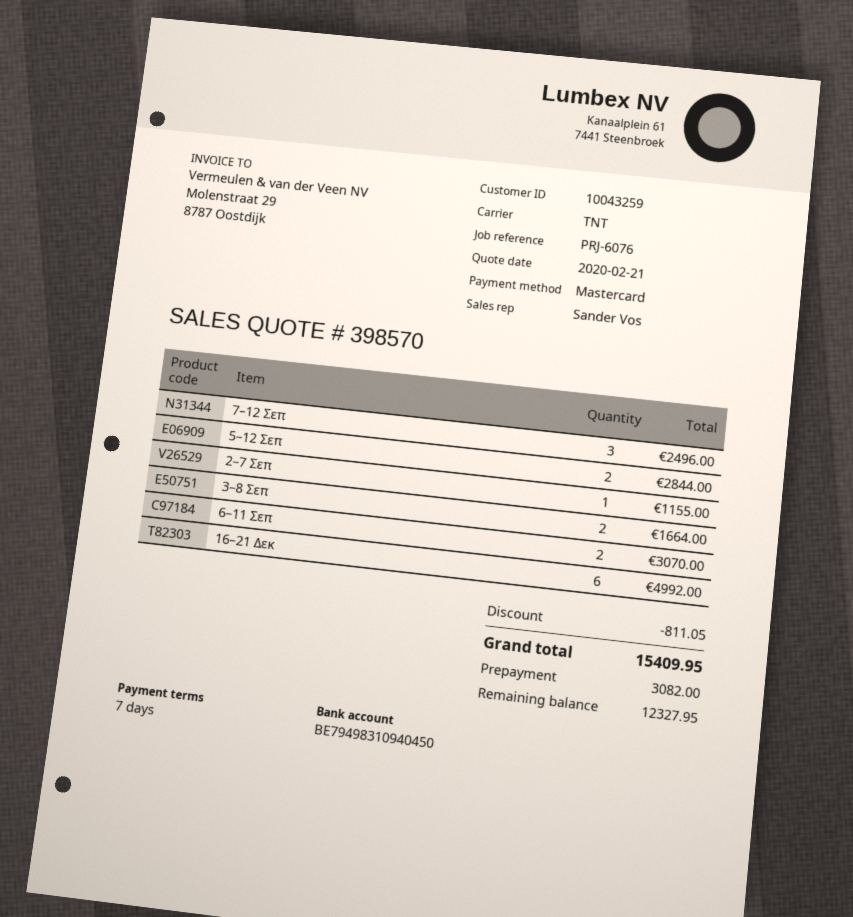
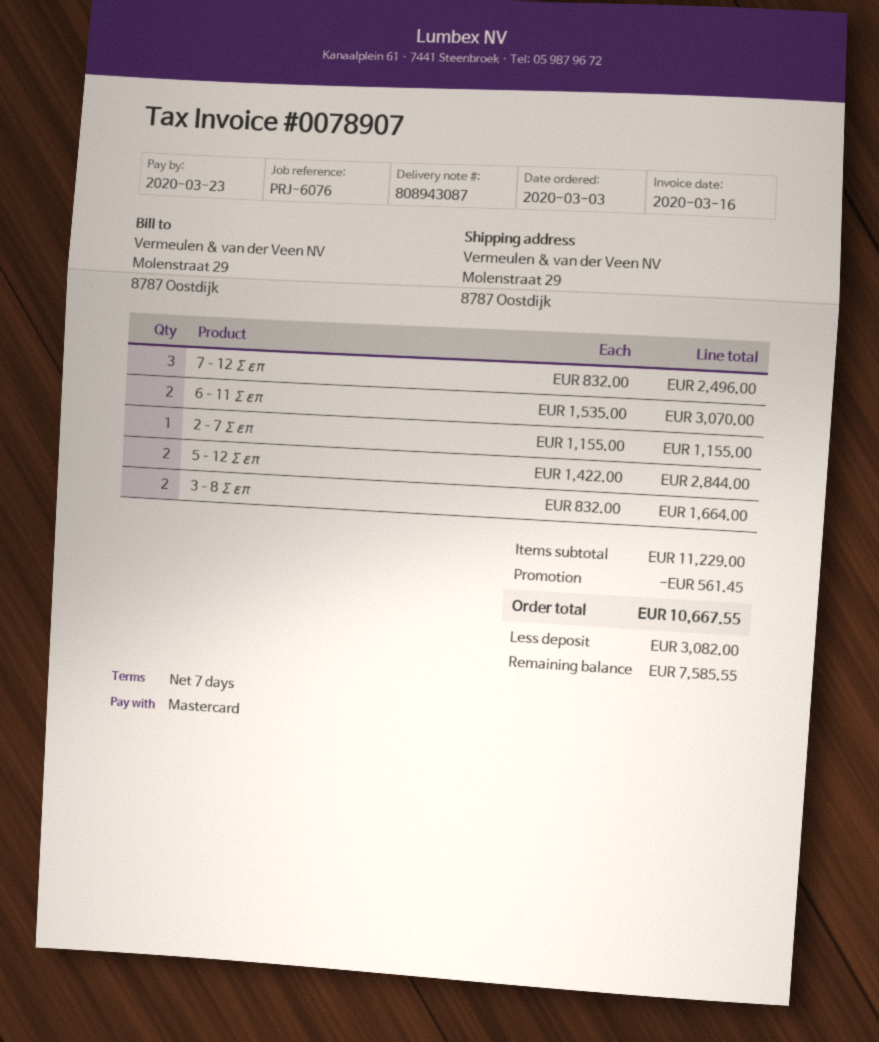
16–21 Δεκ: 6 for 4992.00 -> none
discount: 811.05 -> 561.45
total: 15409.95 -> 10667.55
balance: 12327.95 -> 7585.55

